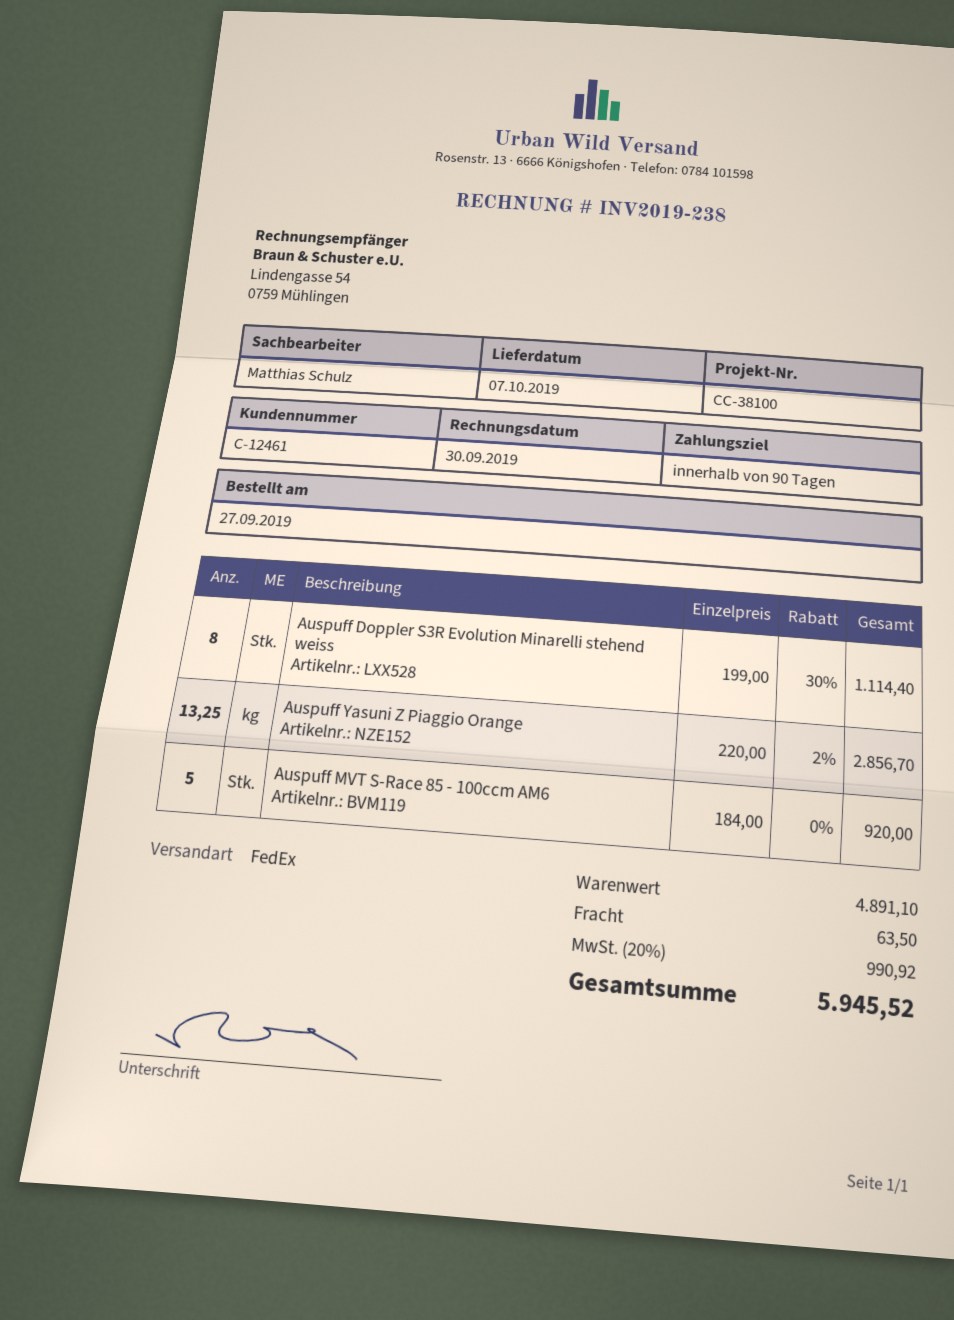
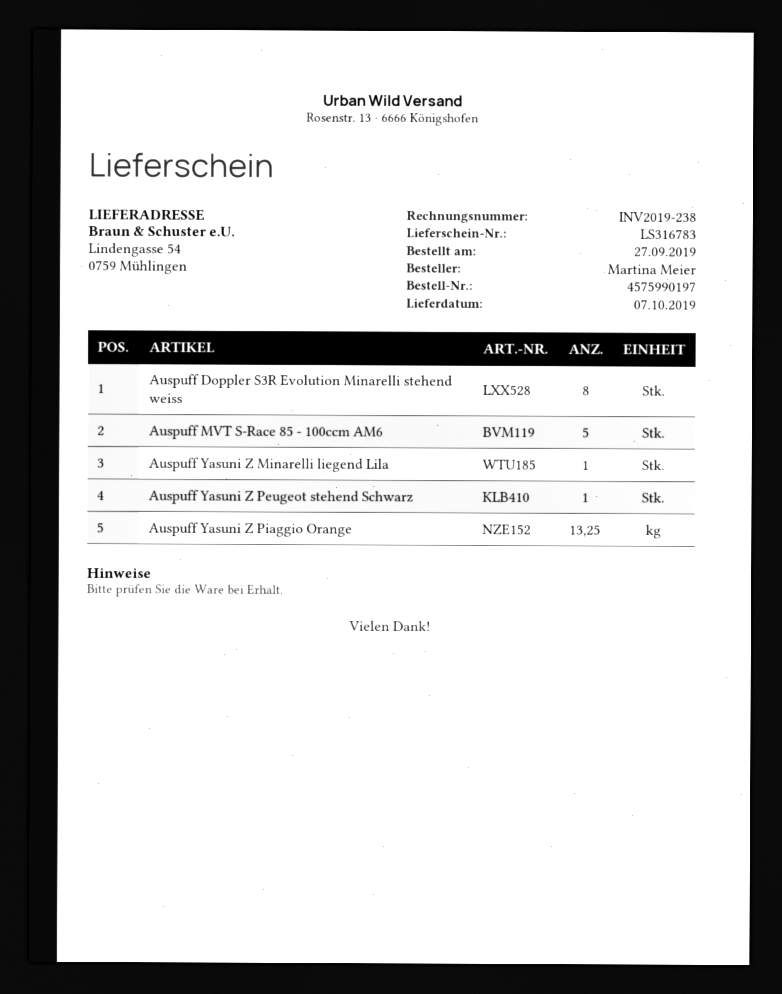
Auspuff Yasuni Z Minarelli liegend Lila: none -> 1
Auspuff Yasuni Z Peugeot stehend Schwarz: none -> 1

